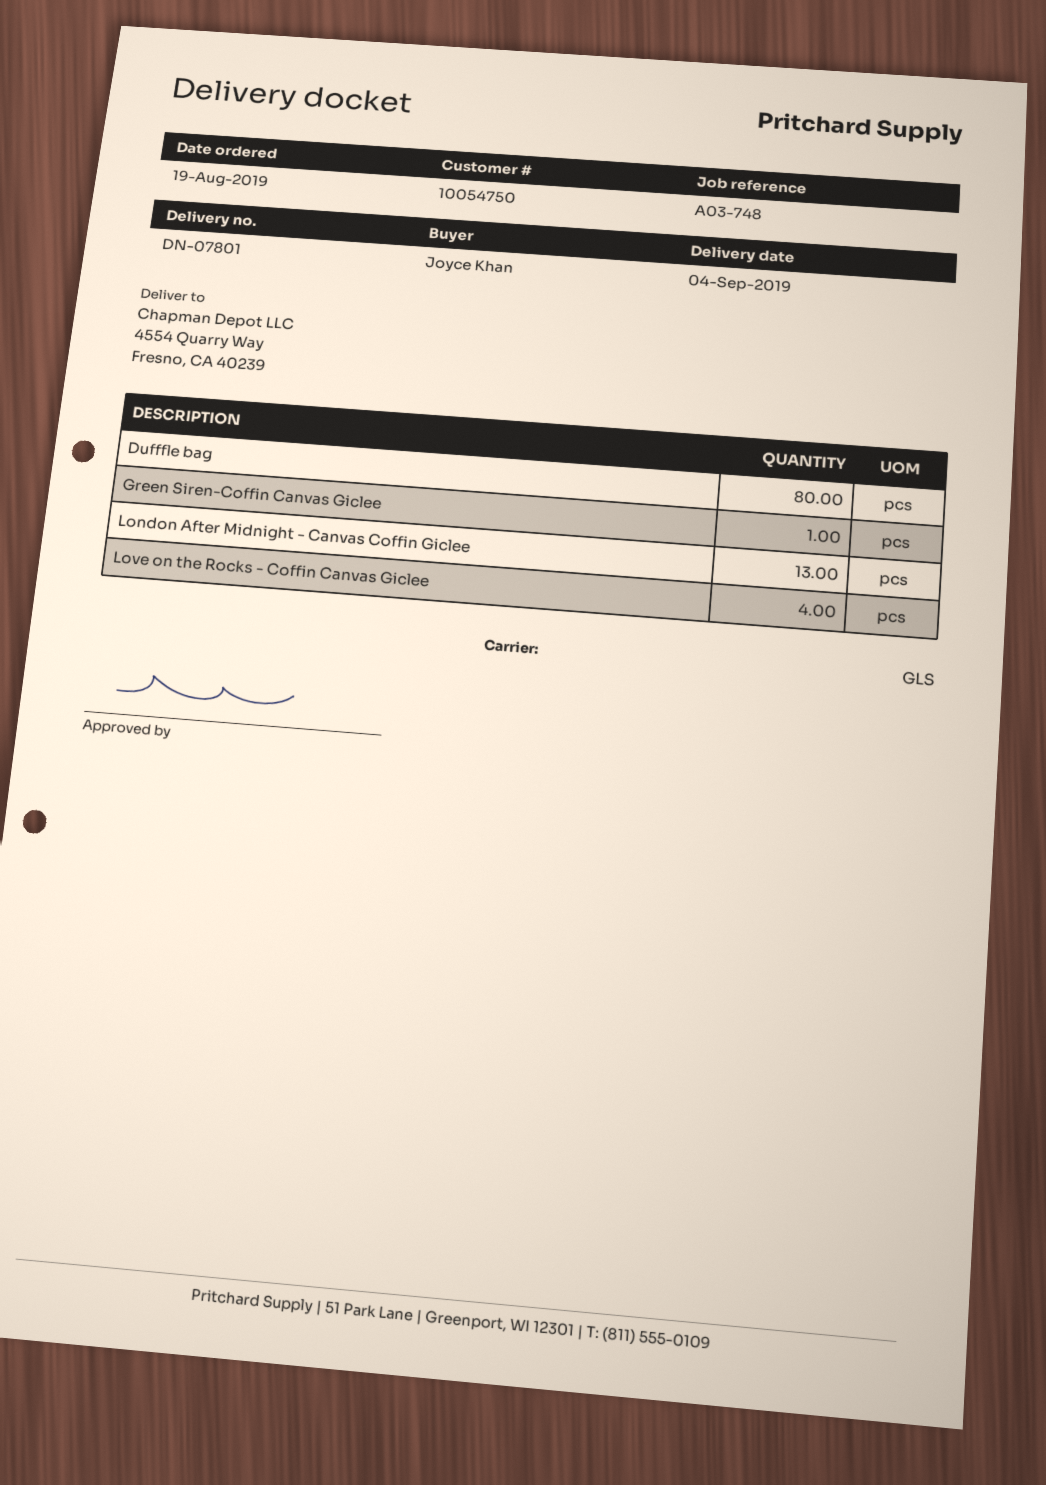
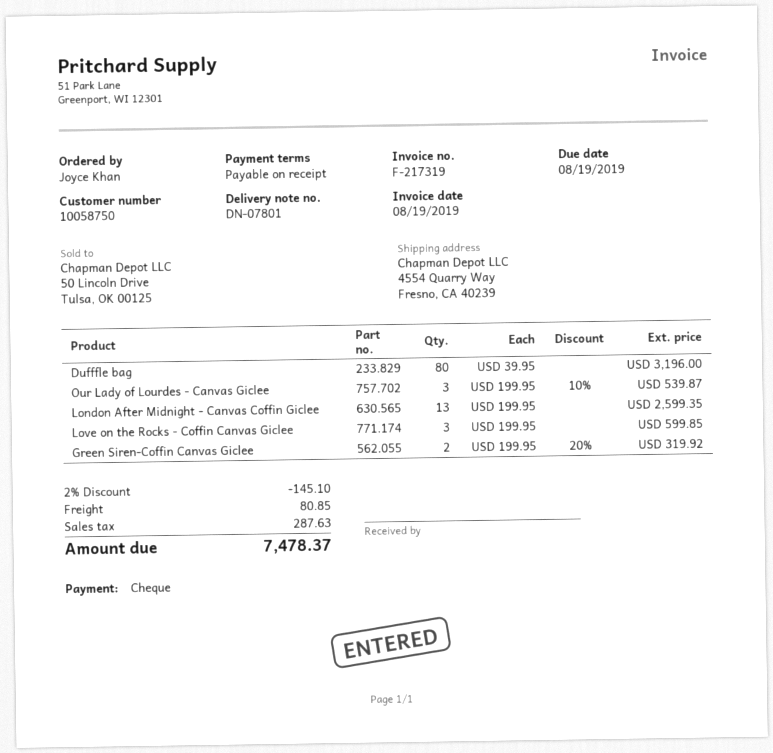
customer number: 10054750 -> 10058750
Green Siren-Coffin Canvas Giclee: 1 -> 2
Love on the Rocks - Coffin Canvas Giclee: 4 -> 3
Our Lady of Lourdes - Canvas Giclee: none -> 3

